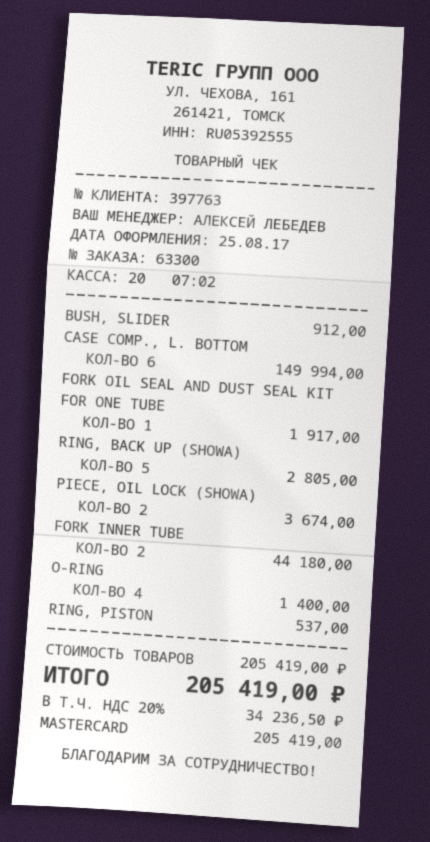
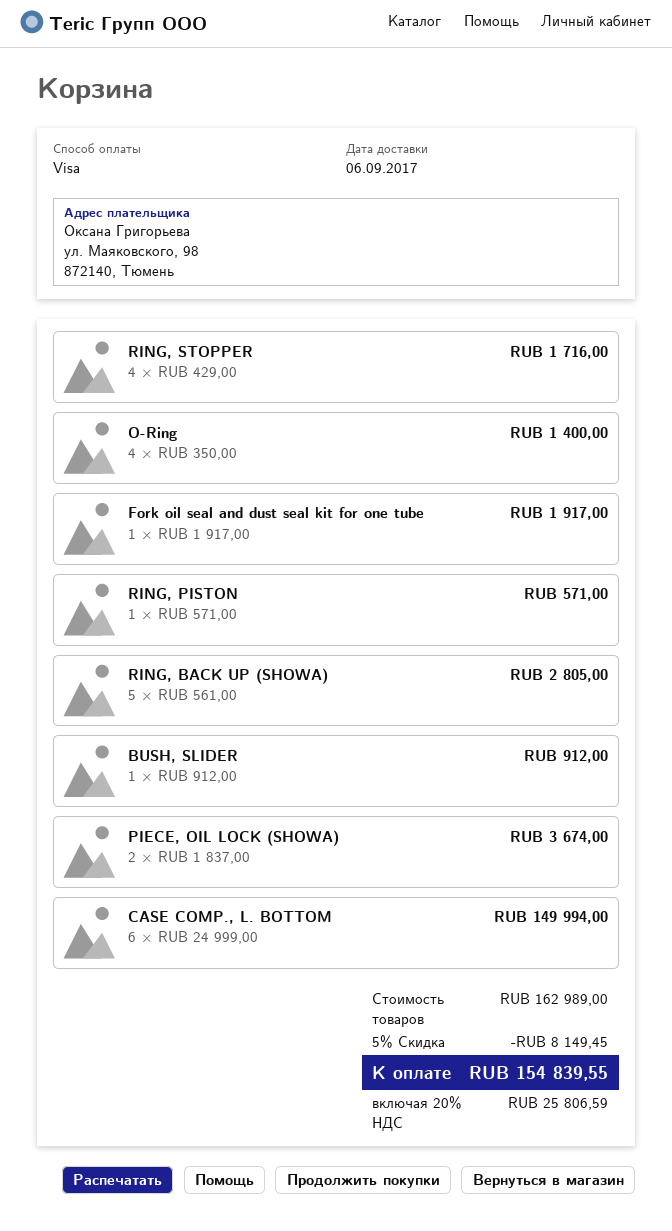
payment method: Mastercard -> Visa
FORK INNER TUBE: 2 for 44180.00 -> none
RING, PISTON: 1 for 537.00 -> 1 for 571.00
RING, STOPPER: none -> 4 for 1716.00
subtotal: 205419.00 -> 162989.00
discount: none -> 5% = 8149.45
tax: 20% = 34236.50 -> 20% = 25806.59
total: 205419.00 -> 154839.55

